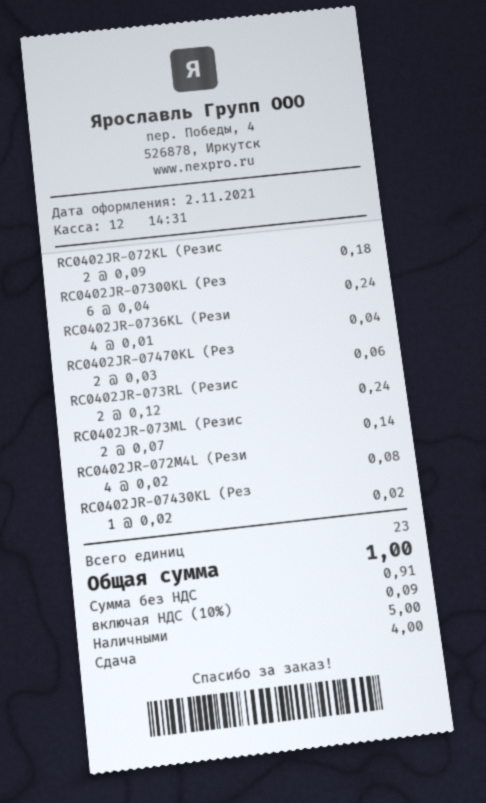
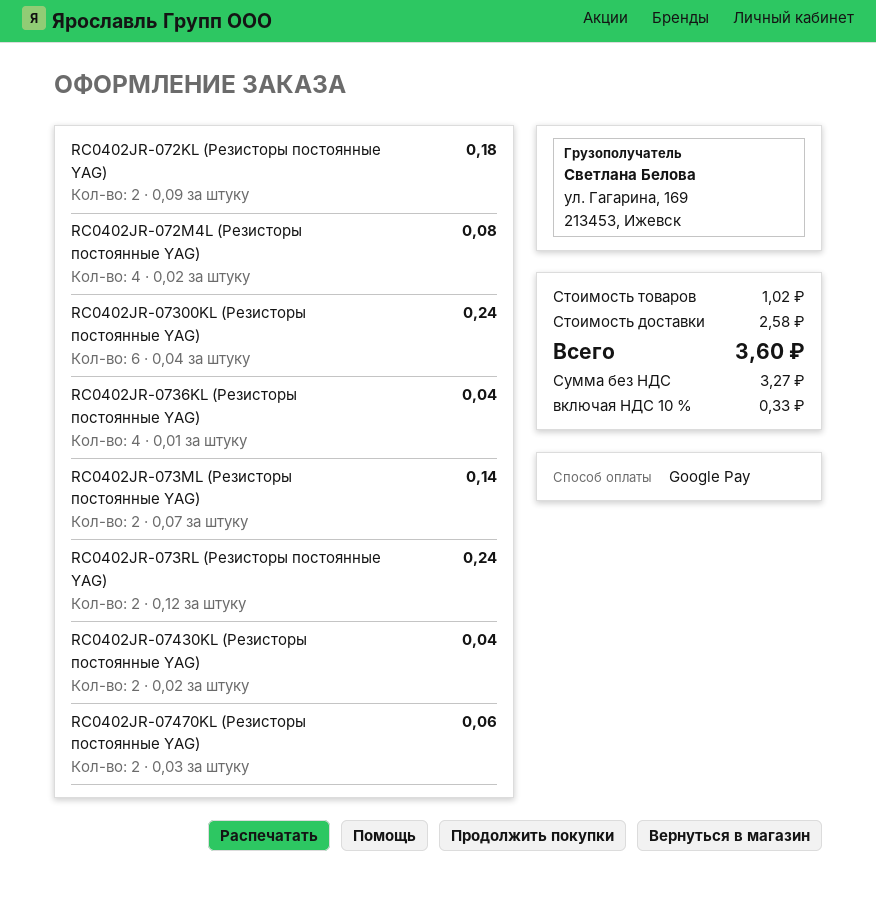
payment method: cash -> Google Pay
RC0402JR-07430KL (Рез: 1 x 0.02 = 0.02 -> 2 x 0.02 = 0.04
shipping: none -> 2.58
net: 0.91 -> 3.27
tax: 10% = 0.09 -> 10% = 0.33
total: 1.00 -> 3.60

